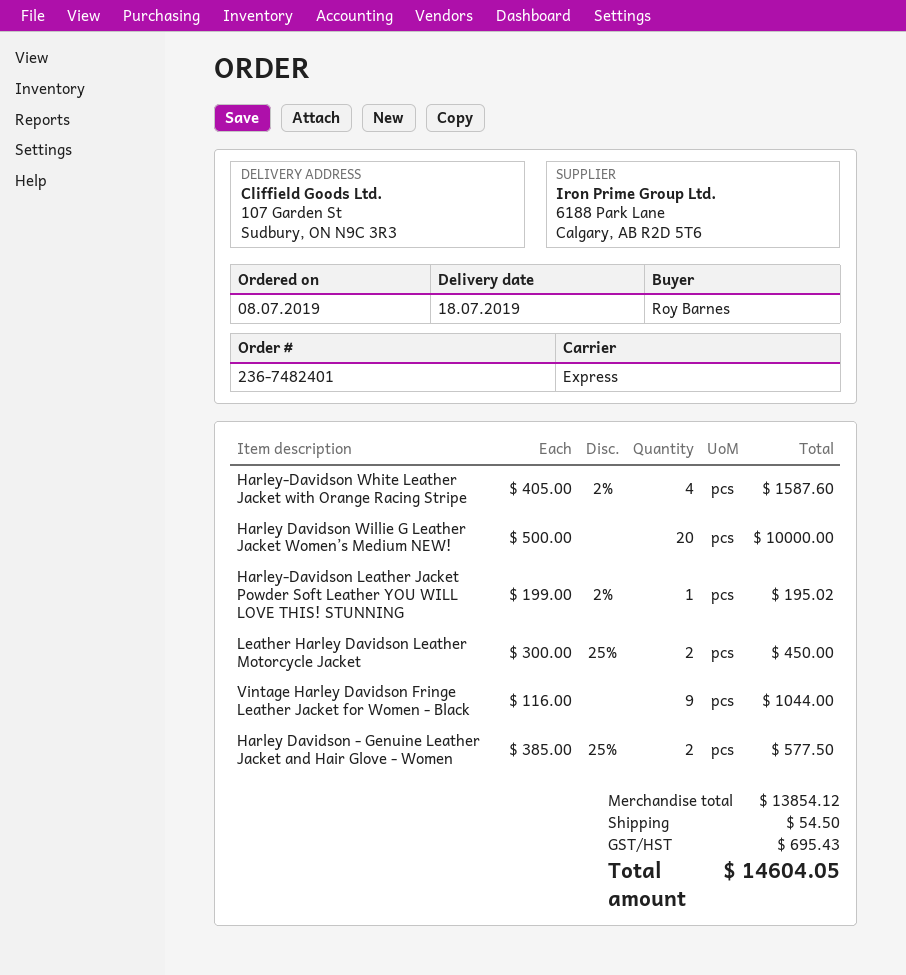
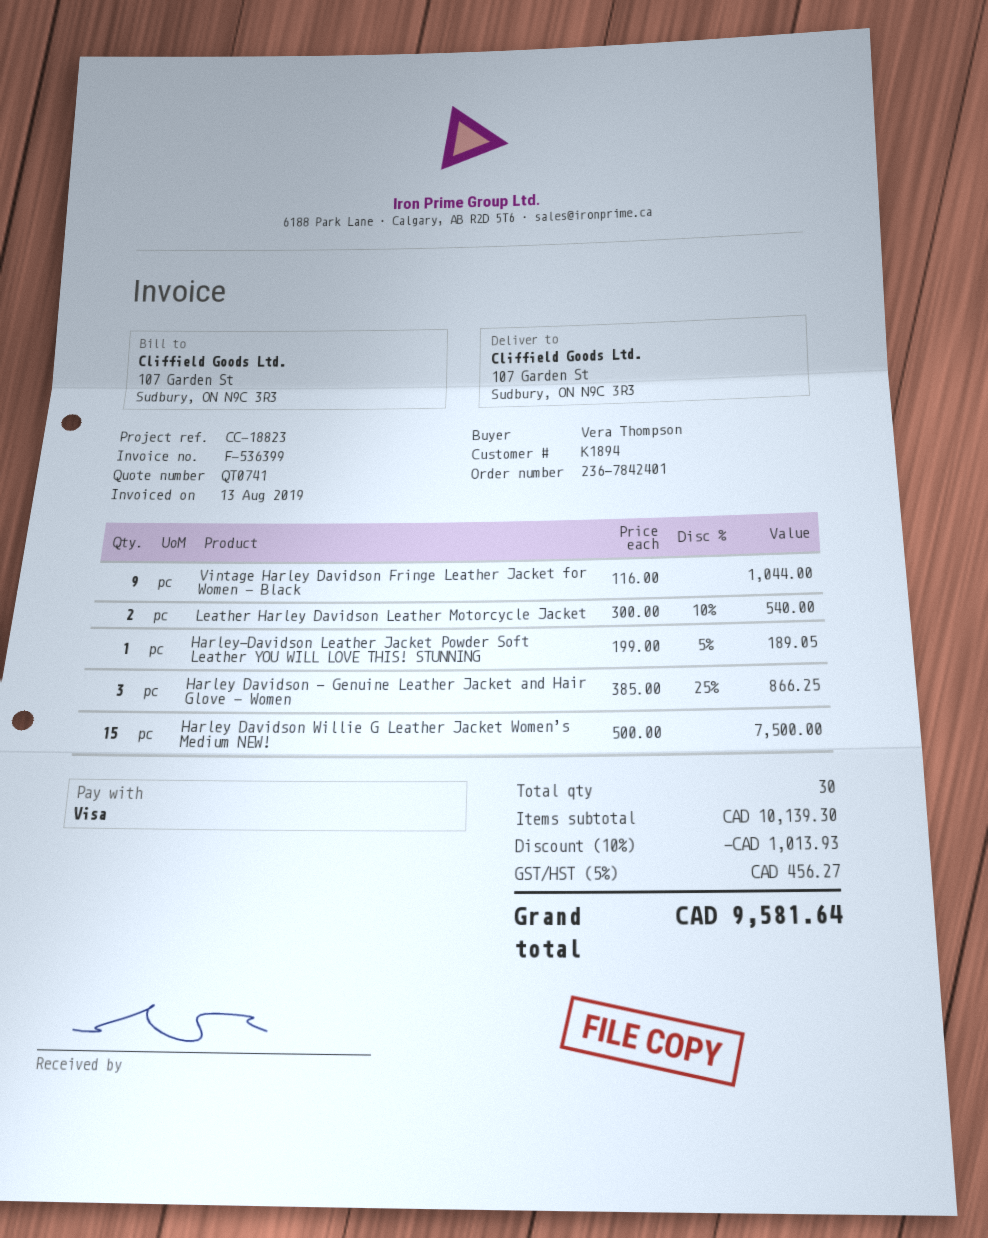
order number: 236-7482401 -> 236-7842401
ordered by: Roy Barnes -> Vera Thompson
Harley-Davidson White Leather Jacket with Orange Racing Stripe: 4 x 405.00 - 2% = 1587.60 -> none
Harley Davidson Willie G Leather Jacket Women’s Medium NEW!: 20 x 500.00 = 10000.00 -> 15 x 500.00 = 7500.00
Harley-Davidson Leather Jacket Powder Soft Leather YOU WILL LOVE THIS! STUNNING: 1 x 199.00 - 2% = 195.02 -> 1 x 199.00 - 5% = 189.05
Leather Harley Davidson Leather Motorcycle Jacket: 2 x 300.00 - 25% = 450.00 -> 2 x 300.00 - 10% = 540.00
Harley Davidson - Genuine Leather Jacket and Hair Glove - Women: 2 x 385.00 - 25% = 577.50 -> 3 x 385.00 - 25% = 866.25
subtotal: 13854.12 -> 10139.30
discount: none -> 10% = 1013.93
shipping: 54.50 -> none
tax: 695.43 -> 456.27
total: 14604.05 -> 9581.64

